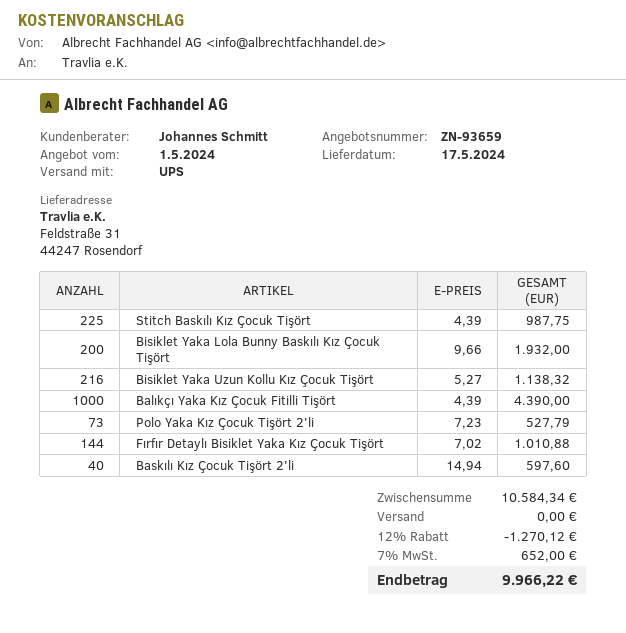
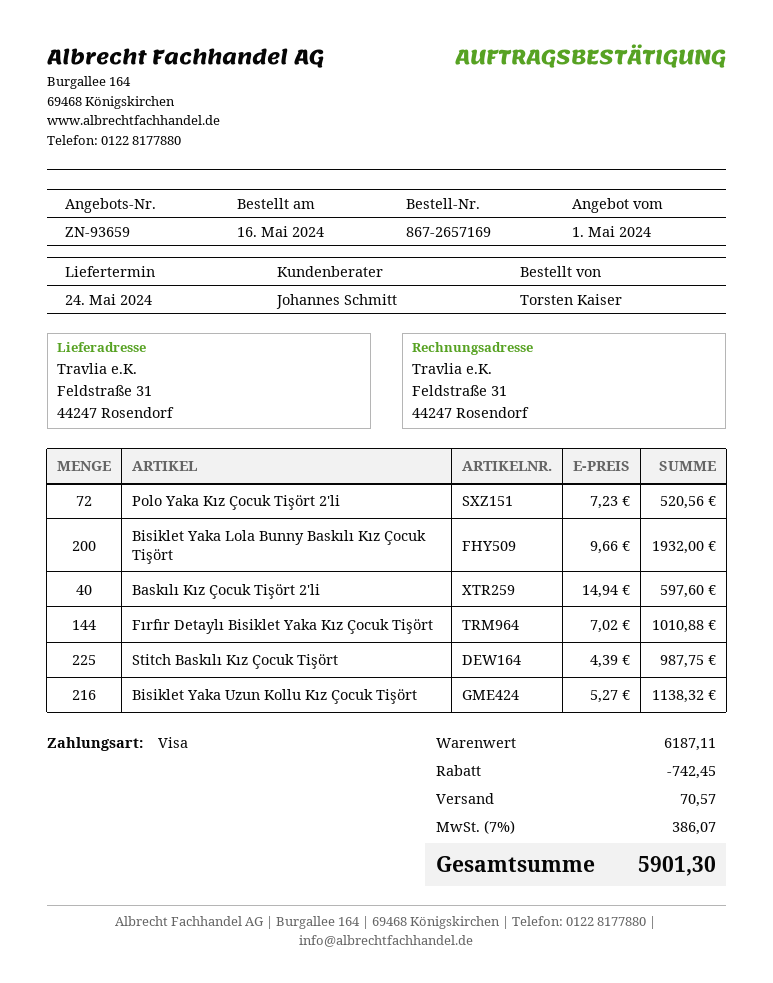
delivery date: 2024-05-17 -> 2024-05-24
Balıkçı Yaka Kız Çocuk Fitilli Tişört: 1000 x 4.39 = 4390.00 -> none
Polo Yaka Kız Çocuk Tişört 2'li: 73 x 7.23 = 527.79 -> 72 x 7.23 = 520.56
subtotal: 10584.34 -> 6187.11
discount: 1270.12 -> 742.45
shipping: 0.00 -> 70.57
tax: 7% = 652.00 -> 7% = 386.07
total: 9966.22 -> 5901.30

